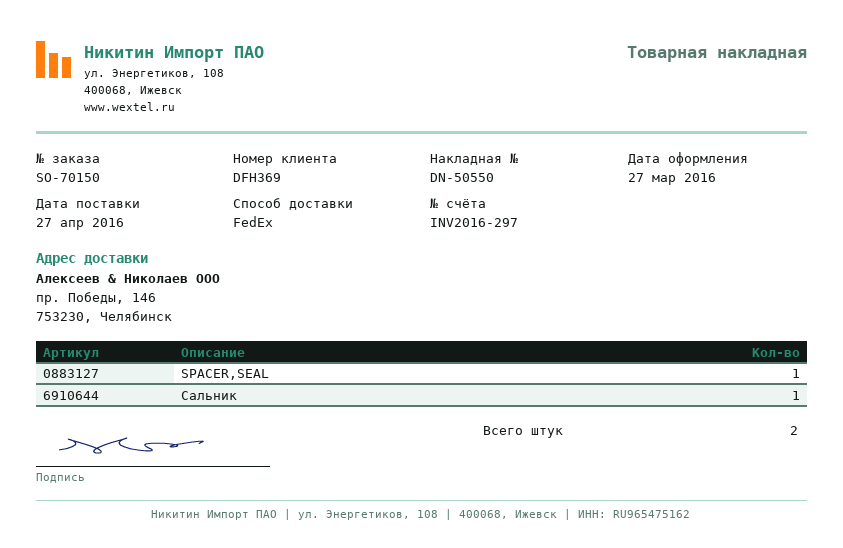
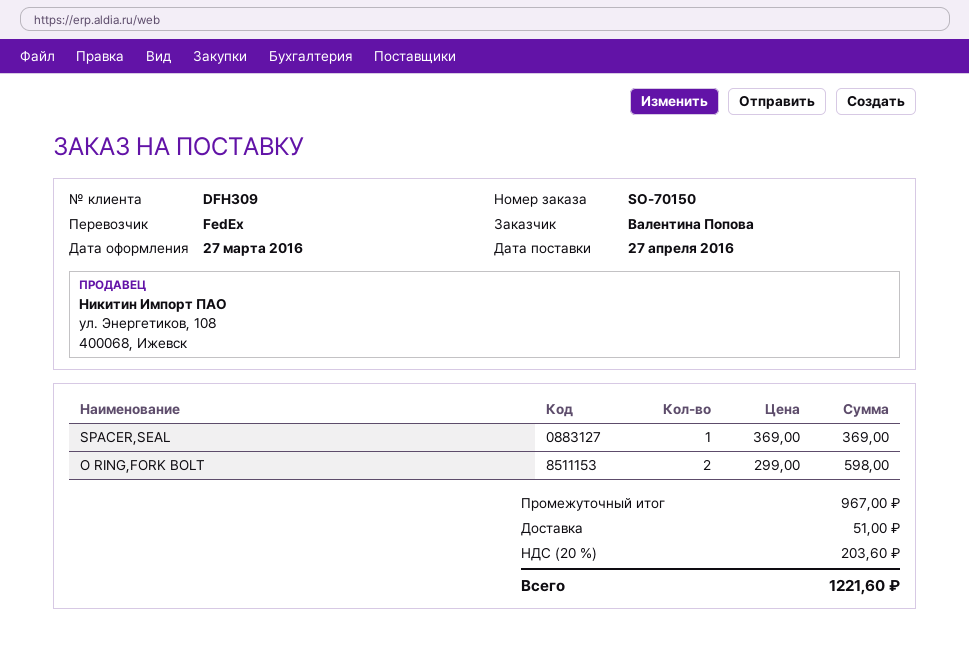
customer number: DFH369 -> DFH309
Сальник: 1 -> none
O RING,FORK BOLT: none -> 2

